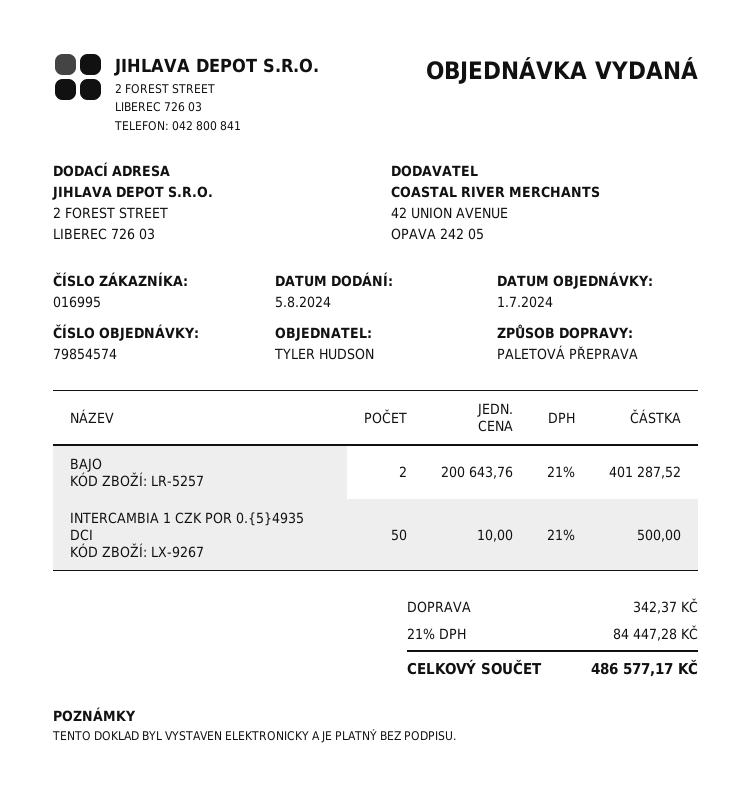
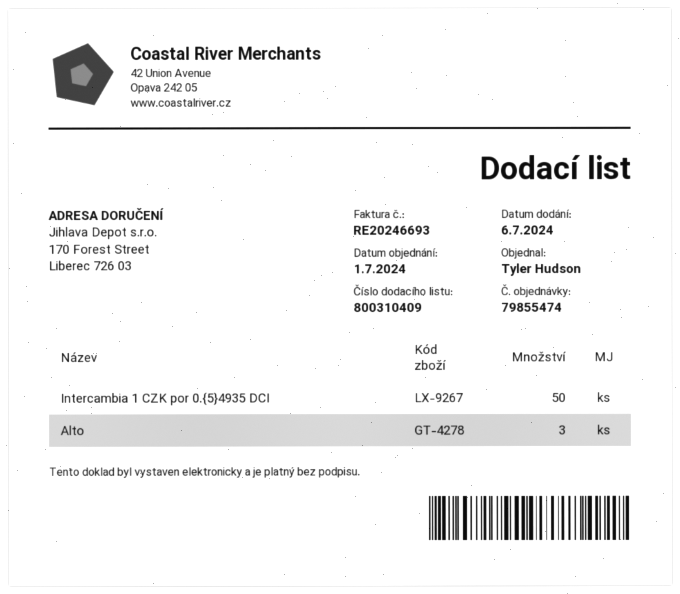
order number: 79854574 -> 79855474
delivery date: 2024-08-05 -> 2024-07-06
ship to: 2 FOREST STREET, LIBEREC 726 03 -> 170 Forest Street, Liberec 726 03
BAJO: 2 -> none
Alto: none -> 3

